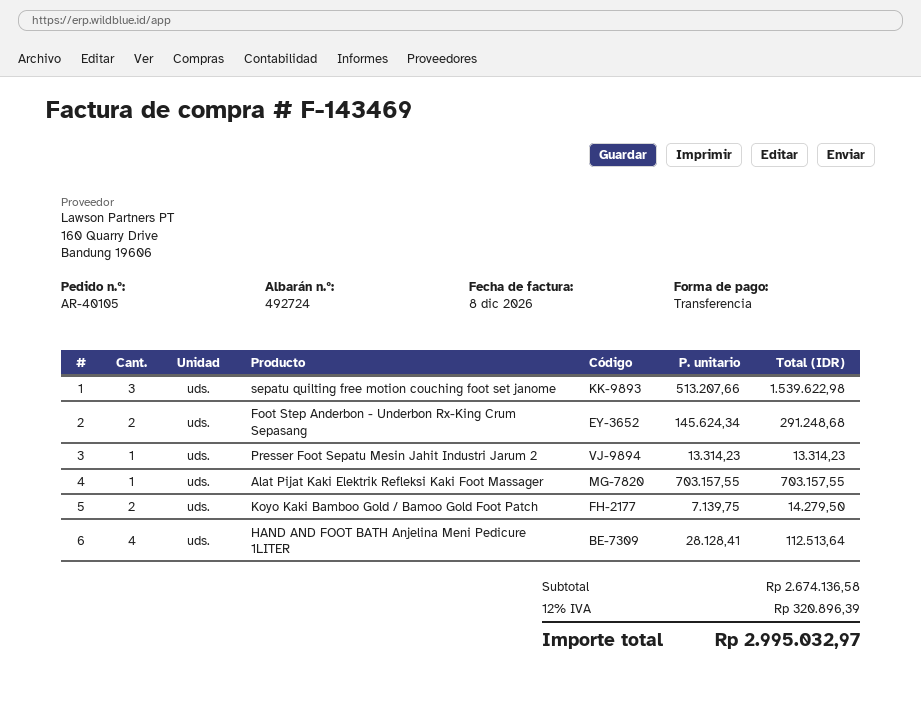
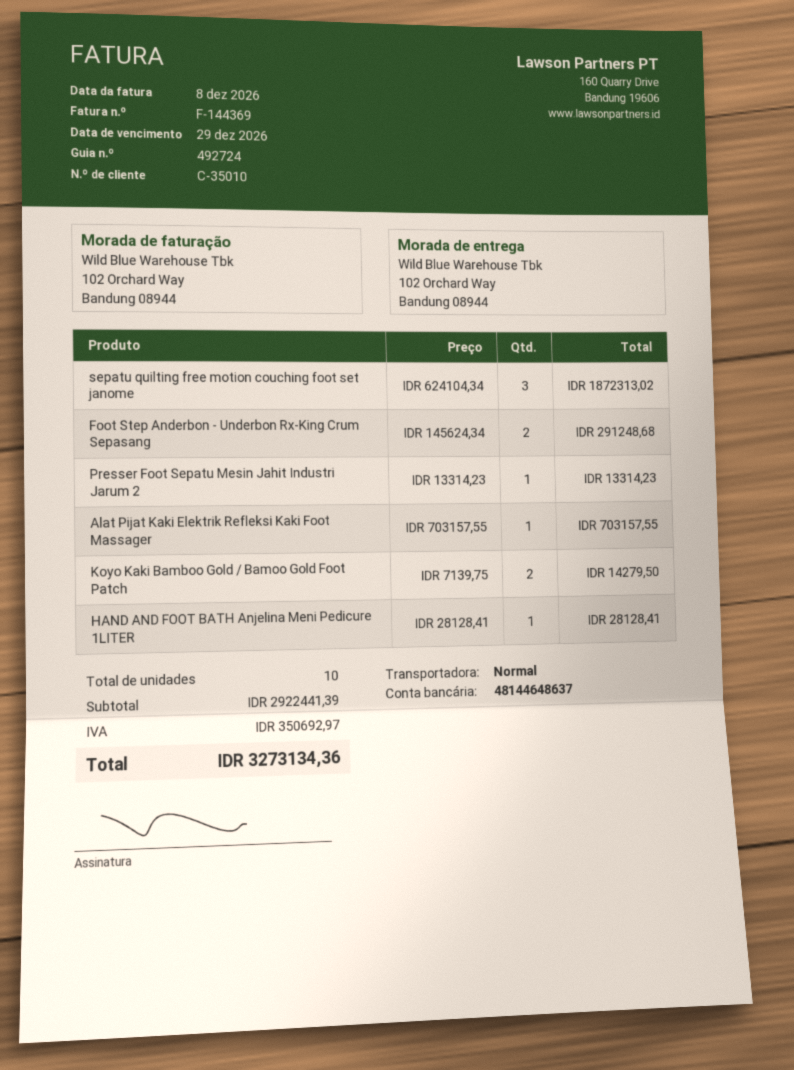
invoice number: F-143469 -> F-144369
sepatu quilting free motion couching foot set janome: 3 x 513207.66 = 1539622.98 -> 3 x 624104.34 = 1872313.02
HAND AND FOOT BATH Anjelina Meni Pedicure 1LITER: 4 x 28128.41 = 112513.64 -> 1 x 28128.41 = 28128.41
subtotal: 2674136.58 -> 2922441.39
tax: 320896.39 -> 350692.97
total: 2995032.97 -> 3273134.36

